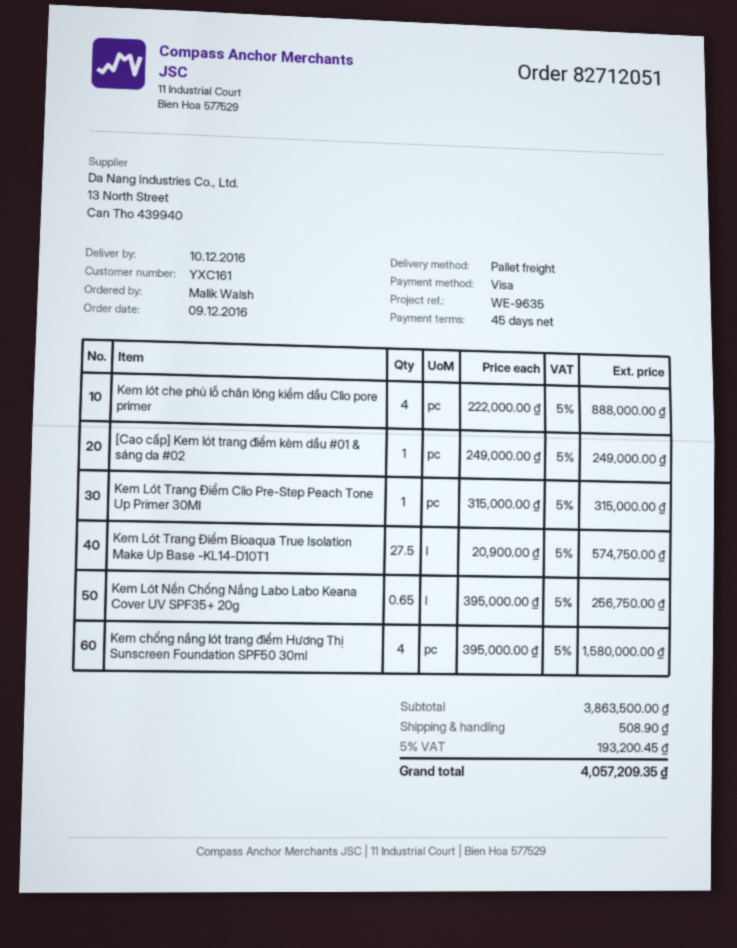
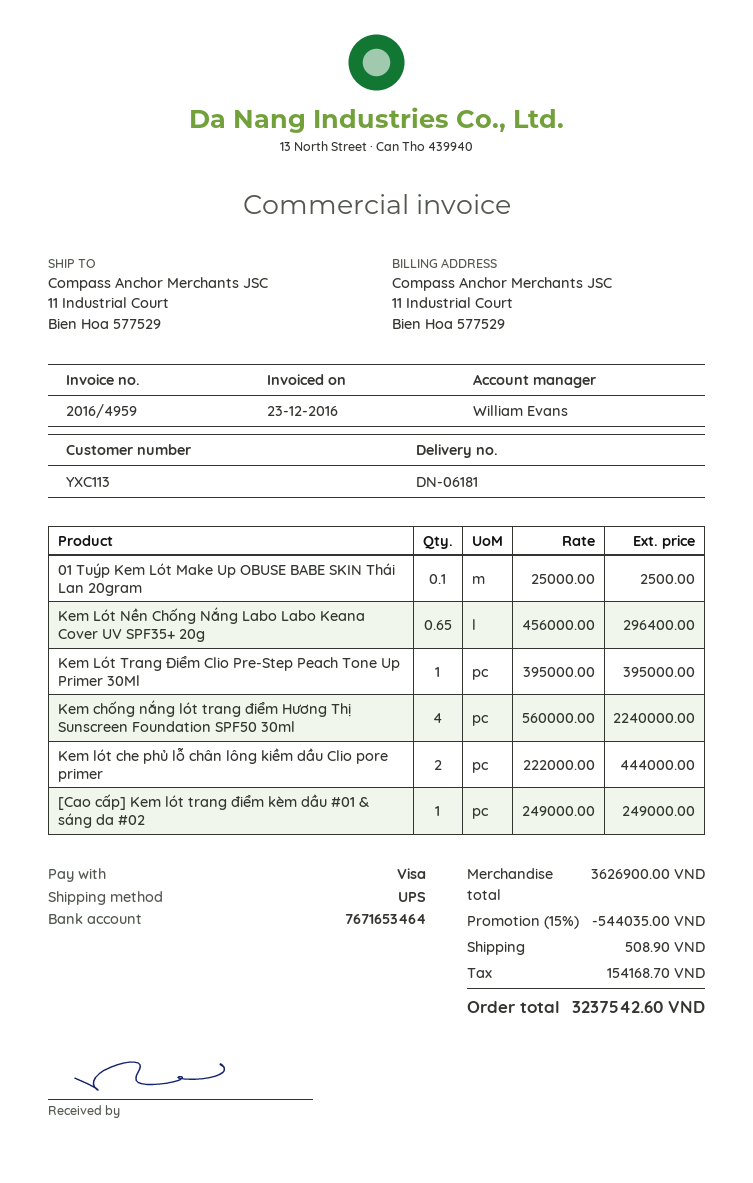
customer number: YXC161 -> YXC113
shipping method: pallet freight -> UPS
Kem lót che phủ lỗ chân lông kiềm dầu Clio pore primer: 4 x 222000.00 = 888000.00 -> 2 x 222000.00 = 444000.00
Kem Lót Trang Điểm Clio Pre-Step Peach Tone Up Primer 30Ml: 1 x 315000.00 = 315000.00 -> 1 x 395000.00 = 395000.00
Kem Lót Trang Điểm Bioaqua True Isolation Make Up Base -KL14-D10T1: 27.5 x 20900.00 = 574750.00 -> none
Kem Lót Nền Chống Nắng Labo Labo Keana Cover UV SPF35+ 20g: 0.65 x 395000.00 = 256750.00 -> 0.65 x 456000.00 = 296400.00
Kem chống nắng lót trang điểm Hương Thị Sunscreen Foundation SPF50 30ml: 4 x 395000.00 = 1580000.00 -> 4 x 560000.00 = 2240000.00
01 Tuýp Kem Lót Make Up OBUSE BABE SKIN Thái Lan 20gram: none -> 0.1 x 25000.00 = 2500.00
subtotal: 3863500.00 -> 3626900.00
discount: none -> 15% = 544035.00
tax: 193200.45 -> 154168.70
total: 4057209.35 -> 3237542.60

